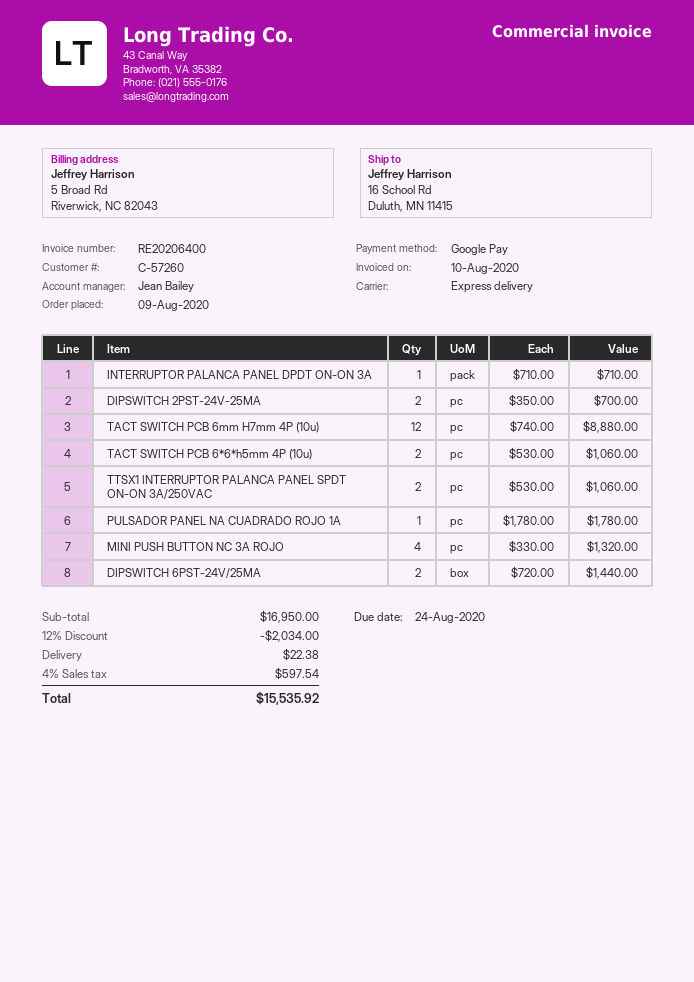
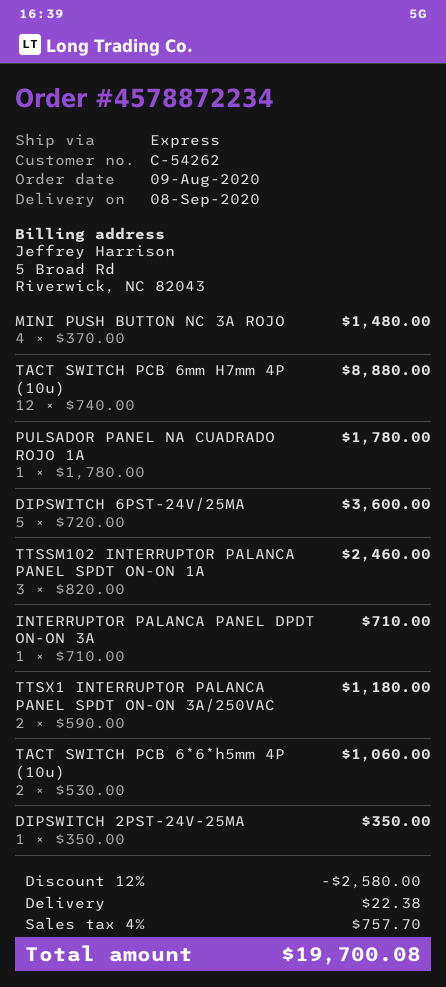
customer number: C-57260 -> C-54262
DIPSWITCH 2PST-24V-25MA: 2 x 350.00 = 700.00 -> 1 x 350.00 = 350.00
TTSX1 INTERRUPTOR PALANCA PANEL SPDT ON-ON 3A/250VAC: 2 x 530.00 = 1060.00 -> 2 x 590.00 = 1180.00
MINI PUSH BUTTON NC 3A ROJO: 4 x 330.00 = 1320.00 -> 4 x 370.00 = 1480.00
DIPSWITCH 6PST-24V/25MA: 2 x 720.00 = 1440.00 -> 5 x 720.00 = 3600.00
TTSSM102 INTERRUPTOR PALANCA PANEL SPDT ON-ON 1A: none -> 3 x 820.00 = 2460.00
discount: 12% = 2034.00 -> 12% = 2580.00
tax: 4% = 597.54 -> 4% = 757.70
total: 15535.92 -> 19700.08

